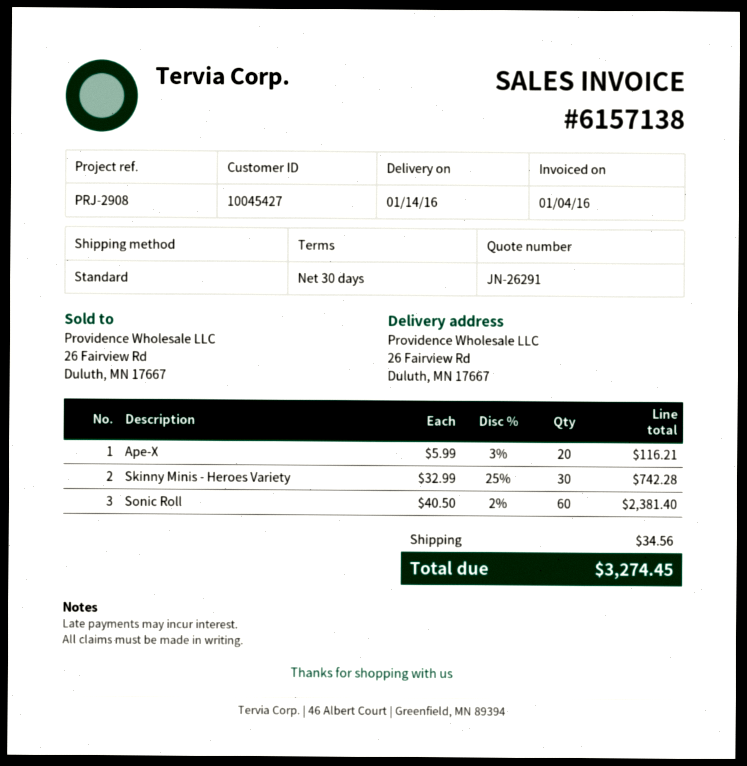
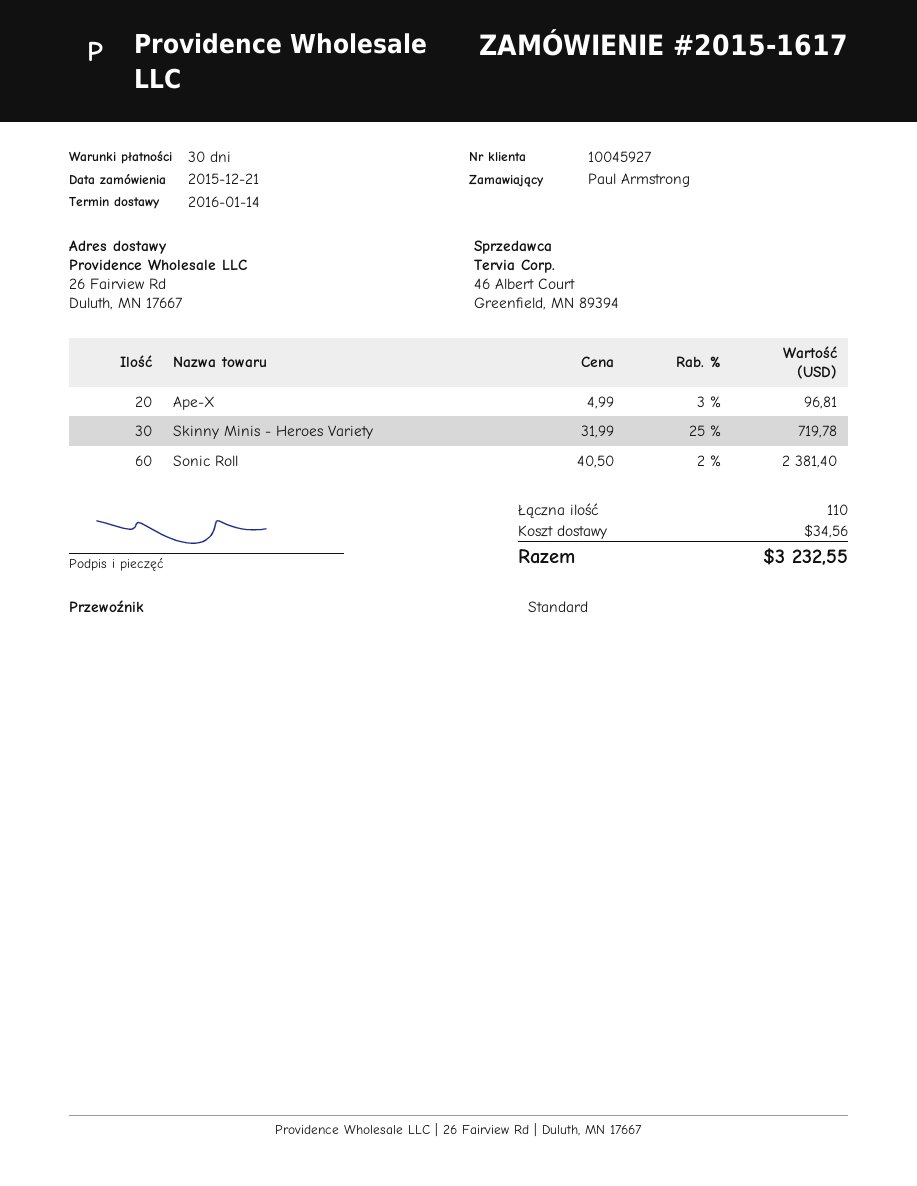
customer number: 10045427 -> 10045927
Ape-X: 20 x 5.99 - 3% = 116.21 -> 20 x 4.99 - 3% = 96.81
Skinny Minis - Heroes Variety: 30 x 32.99 - 25% = 742.28 -> 30 x 31.99 - 25% = 719.78
total: 3274.45 -> 3232.55

